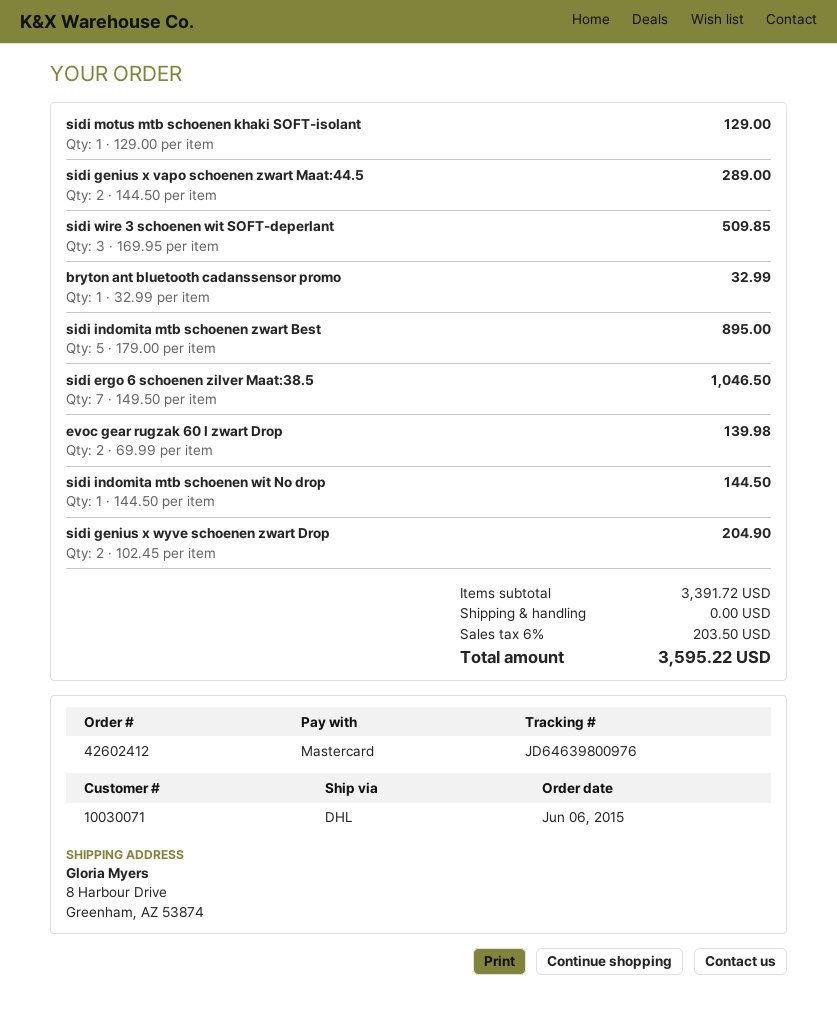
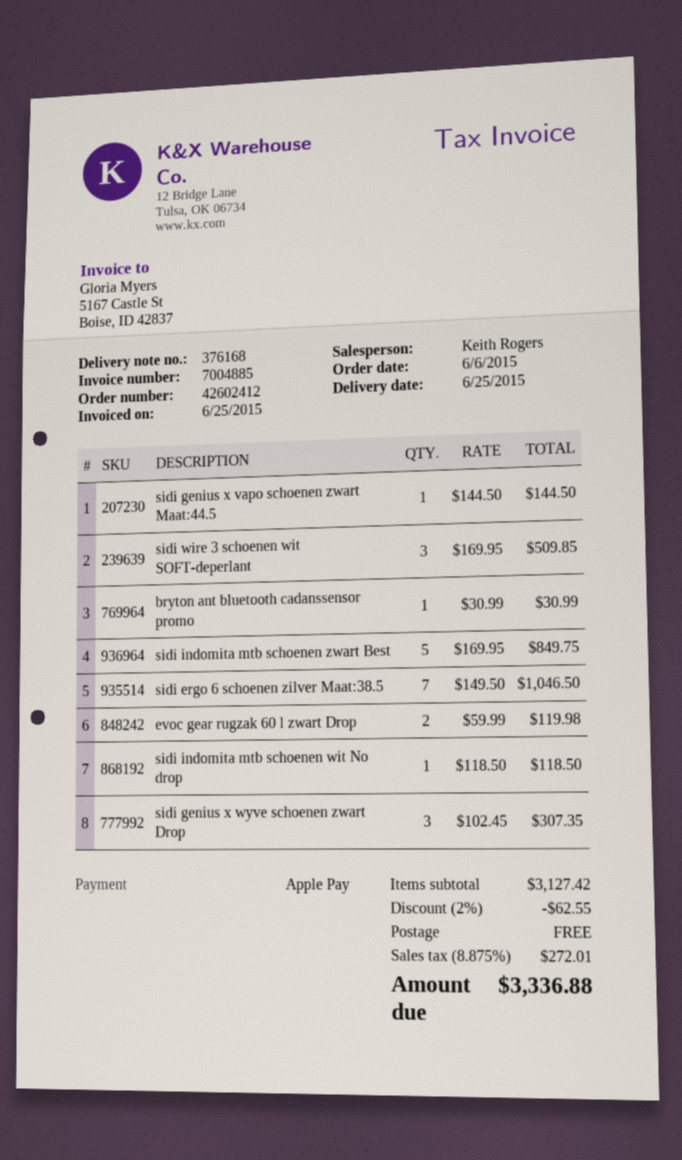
payment method: Mastercard -> Apple Pay
sidi motus mtb schoenen khaki SOFT-isolant: 1 x 129.00 = 129.00 -> none
sidi genius x vapo schoenen zwart Maat:44.5: 2 x 144.50 = 289.00 -> 1 x 144.50 = 144.50
bryton ant bluetooth cadanssensor promo: 1 x 32.99 = 32.99 -> 1 x 30.99 = 30.99
sidi indomita mtb schoenen zwart Best: 5 x 179.00 = 895.00 -> 5 x 169.95 = 849.75
evoc gear rugzak 60 l zwart Drop: 2 x 69.99 = 139.98 -> 2 x 59.99 = 119.98
sidi indomita mtb schoenen wit No drop: 1 x 144.50 = 144.50 -> 1 x 118.50 = 118.50
sidi genius x wyve schoenen zwart Drop: 2 x 102.45 = 204.90 -> 3 x 102.45 = 307.35
subtotal: 3391.72 -> 3127.42
discount: none -> 2% = 62.55
tax: 6% = 203.50 -> 8.875% = 272.01
total: 3595.22 -> 3336.88

